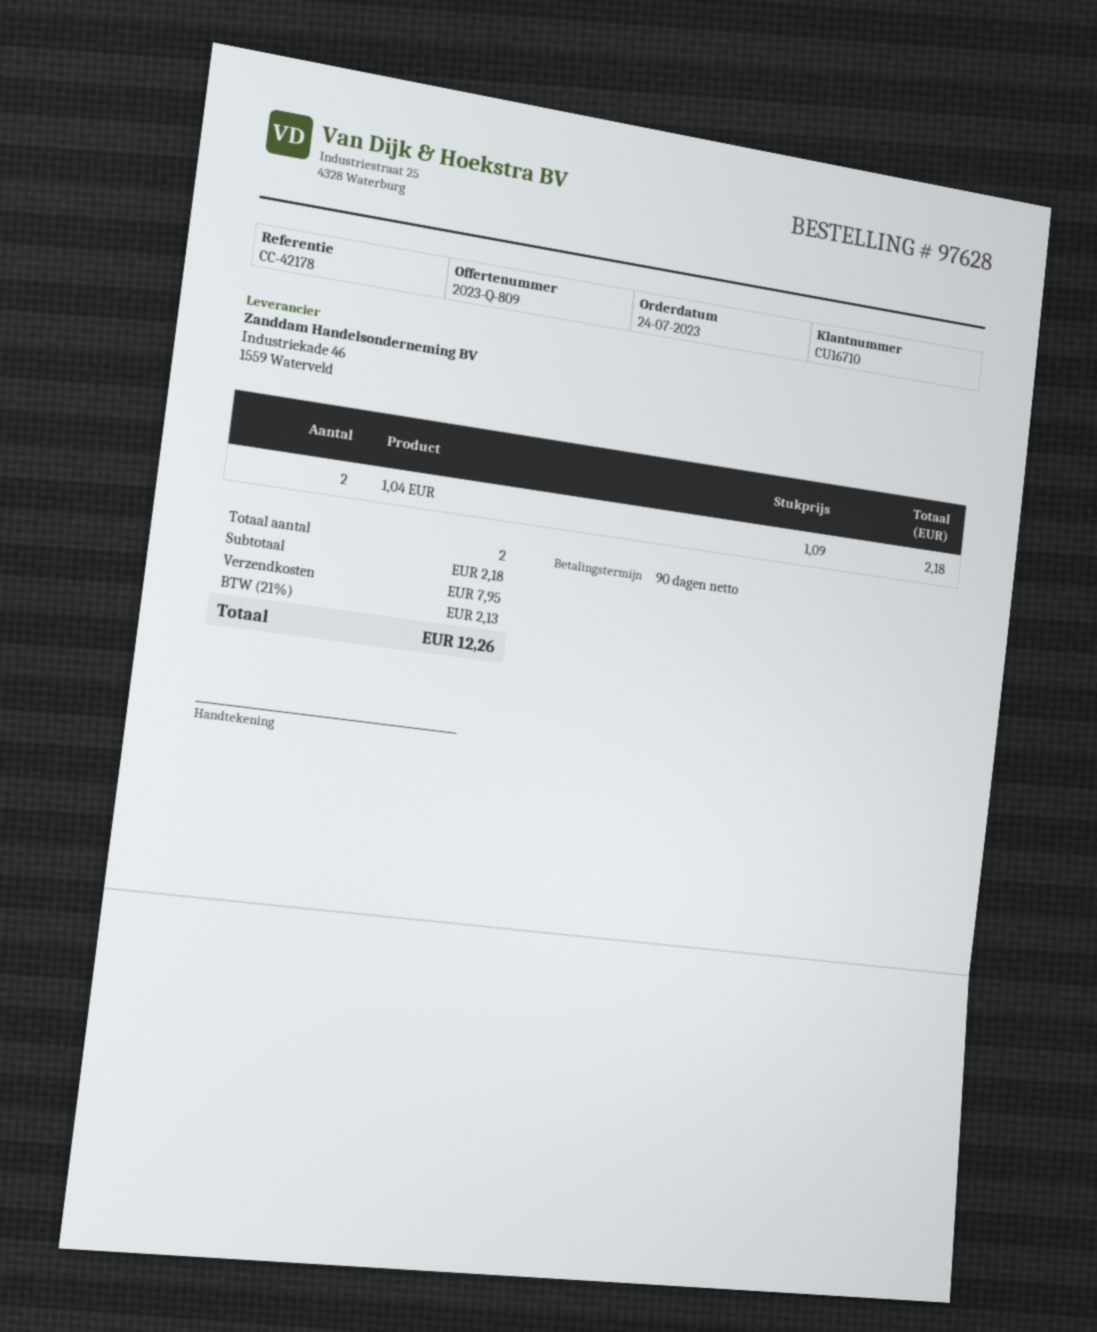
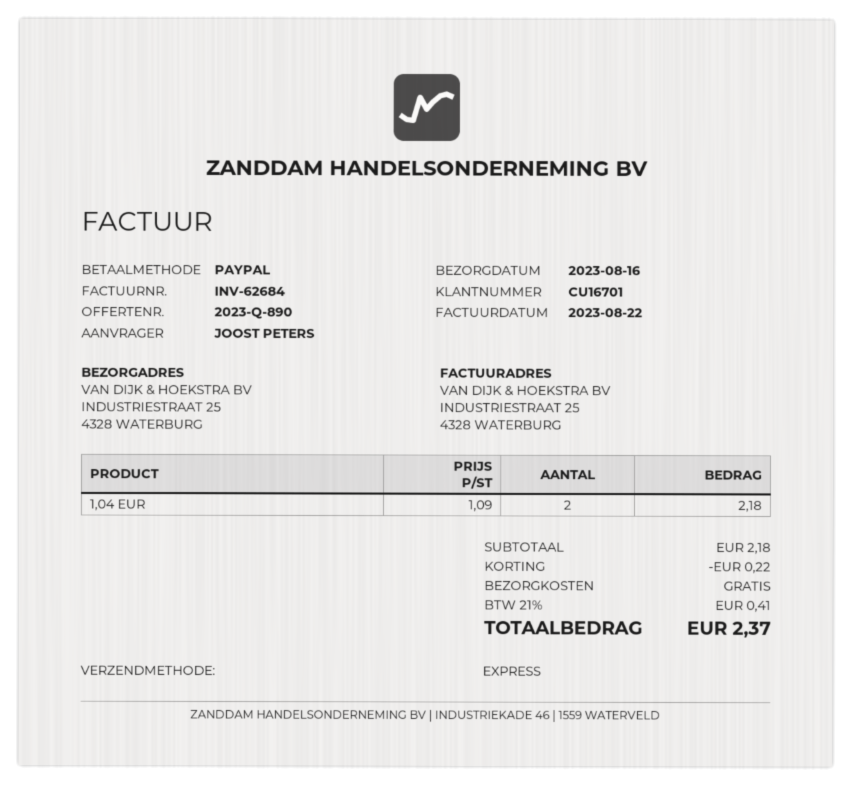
quote number: 2023-Q-809 -> 2023-Q-890
customer number: CU16710 -> CU16701
discount: none -> 0.22
shipping: 7.95 -> 0.00
tax: 21% = 2.13 -> 21% = 0.41
total: 12.26 -> 2.37

